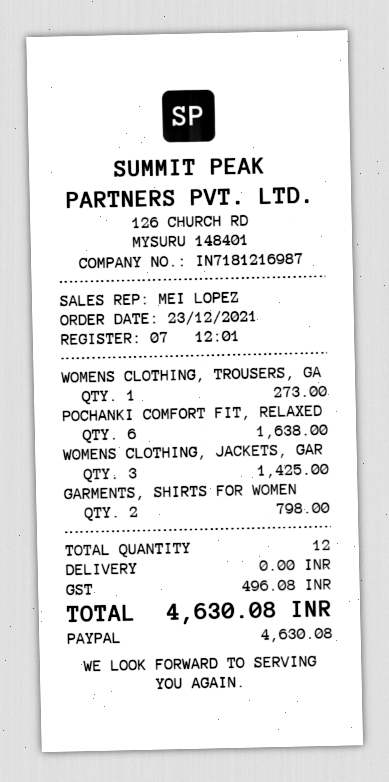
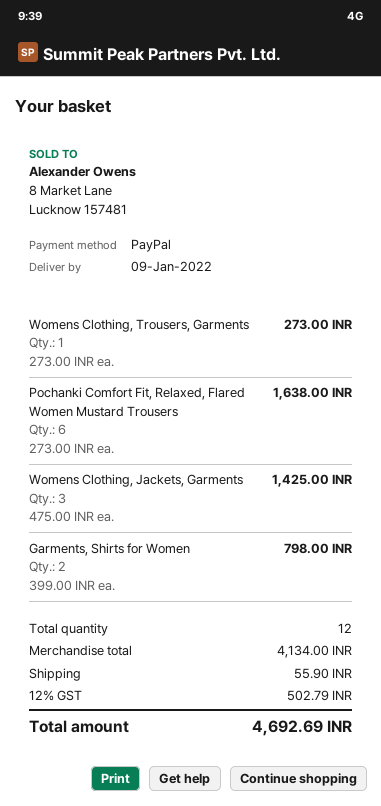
shipping: 0.00 -> 55.90
tax: 496.08 -> 502.79
total: 4630.08 -> 4692.69

